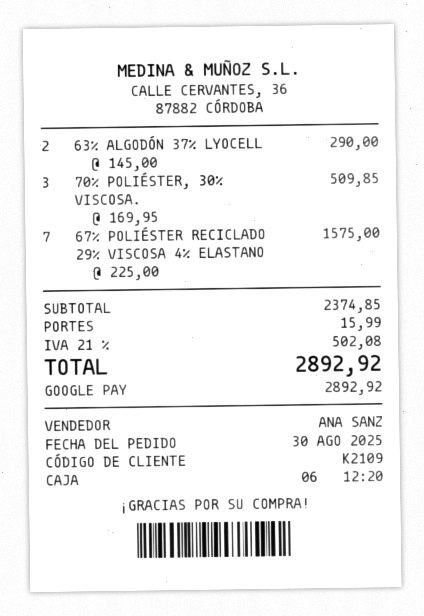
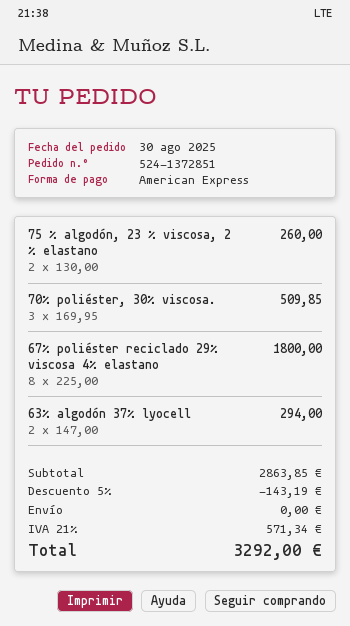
payment method: Google Pay -> American Express
63% ALGODÓN 37% LYOCELL: 2 x 145.00 = 290.00 -> 2 x 147.00 = 294.00
67% POLIÉSTER RECICLADO 29% VISCOSA 4% ELASTANO: 7 x 225.00 = 1575.00 -> 8 x 225.00 = 1800.00
75 % algodón, 23 % viscosa, 2 % elastano: none -> 2 x 130.00 = 260.00
subtotal: 2374.85 -> 2863.85
discount: none -> 5% = 143.19
shipping: 15.99 -> 0.00
tax: 21% = 502.08 -> 21% = 571.34
total: 2892.92 -> 3292.00

